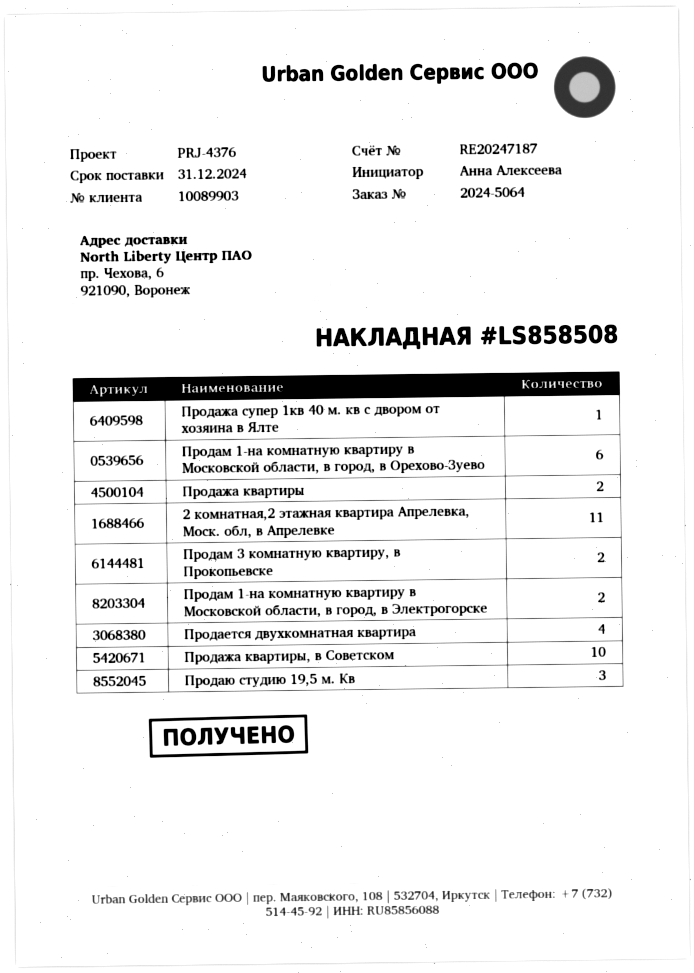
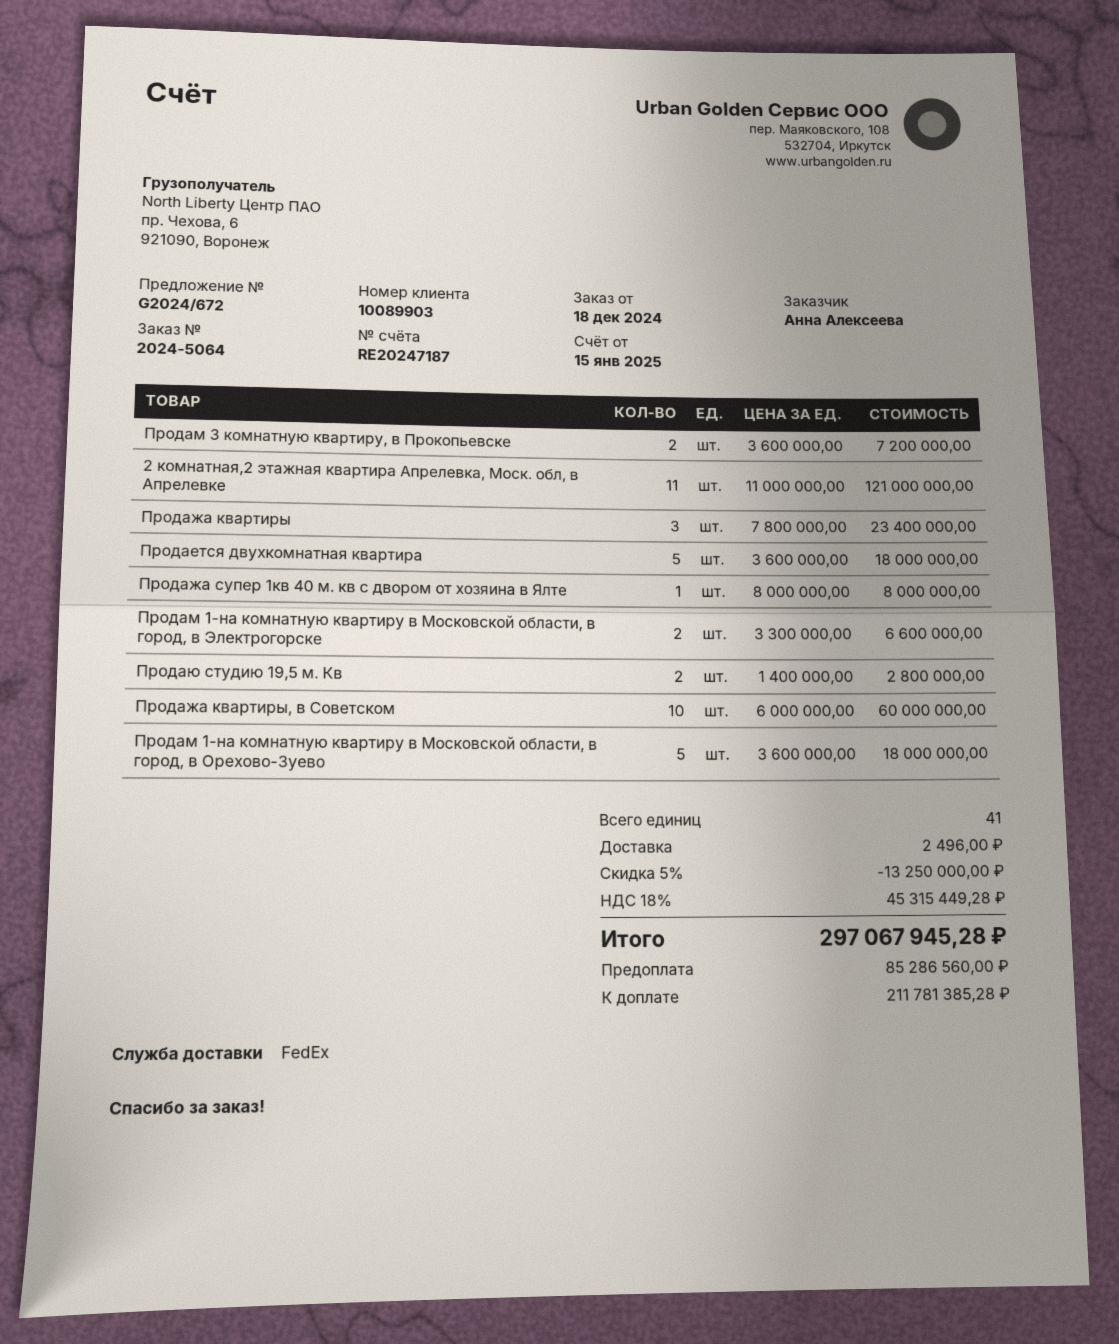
Продам 1-на комнатную квартиру в Московской области, в город, в Орехово-Зуево: 6 -> 5
Продажа квартиры: 2 -> 3
Продается двухкомнатная квартира: 4 -> 5
Продаю студию 19,5 м. Кв: 3 -> 2

